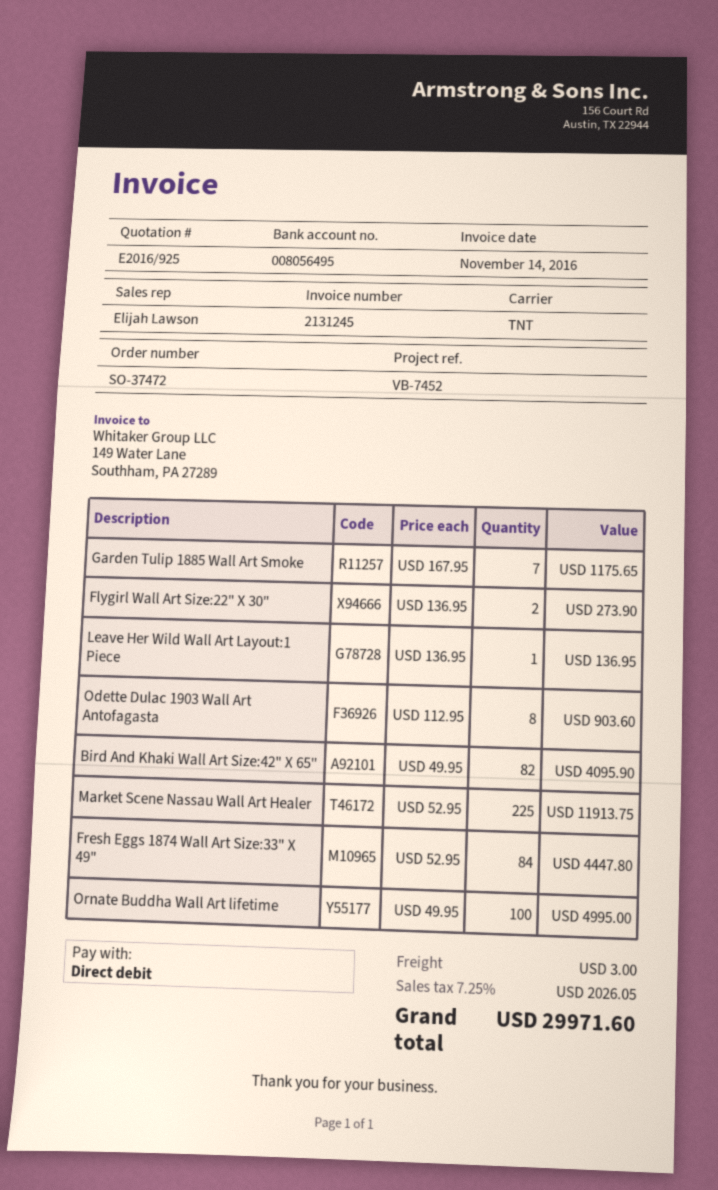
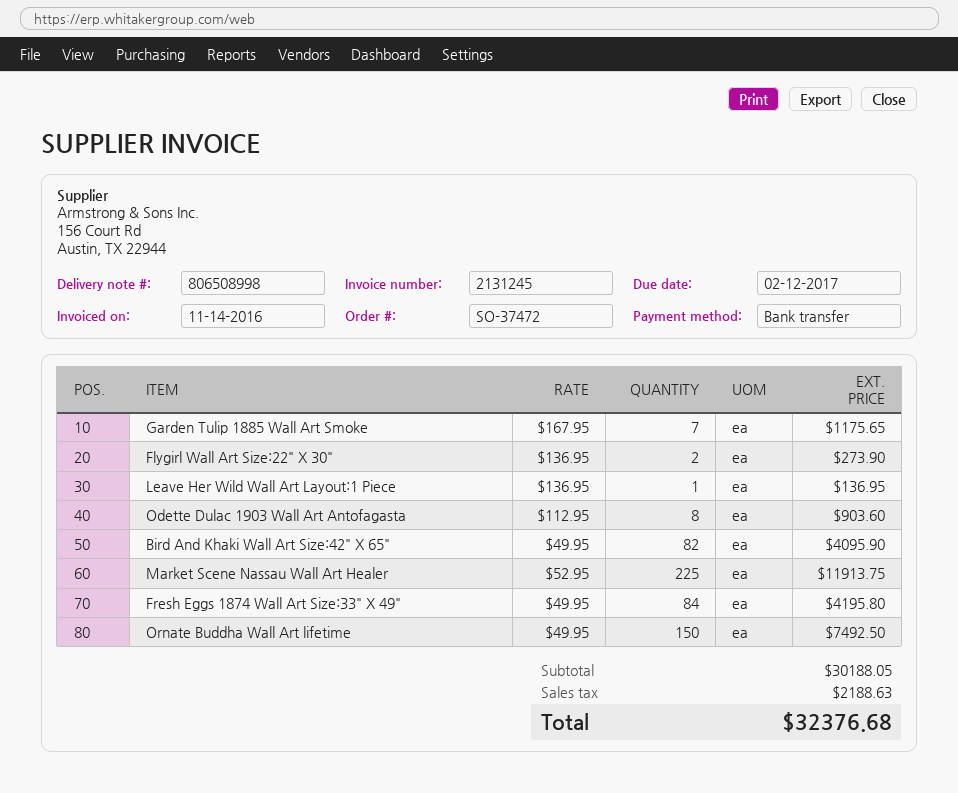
payment method: direct debit -> bank transfer
Fresh Eggs 1874 Wall Art Size:33" X 49": 84 x 52.95 = 4447.80 -> 84 x 49.95 = 4195.80
Ornate Buddha Wall Art lifetime: 100 x 49.95 = 4995.00 -> 150 x 49.95 = 7492.50
shipping: 3.00 -> none
tax: 2026.05 -> 2188.63
total: 29971.60 -> 32376.68

